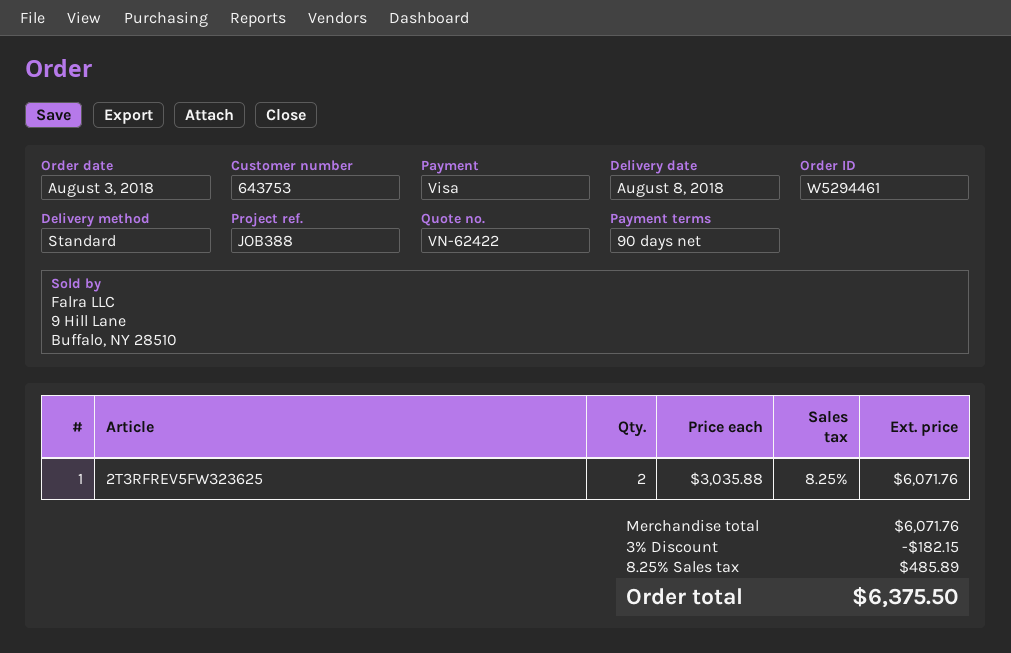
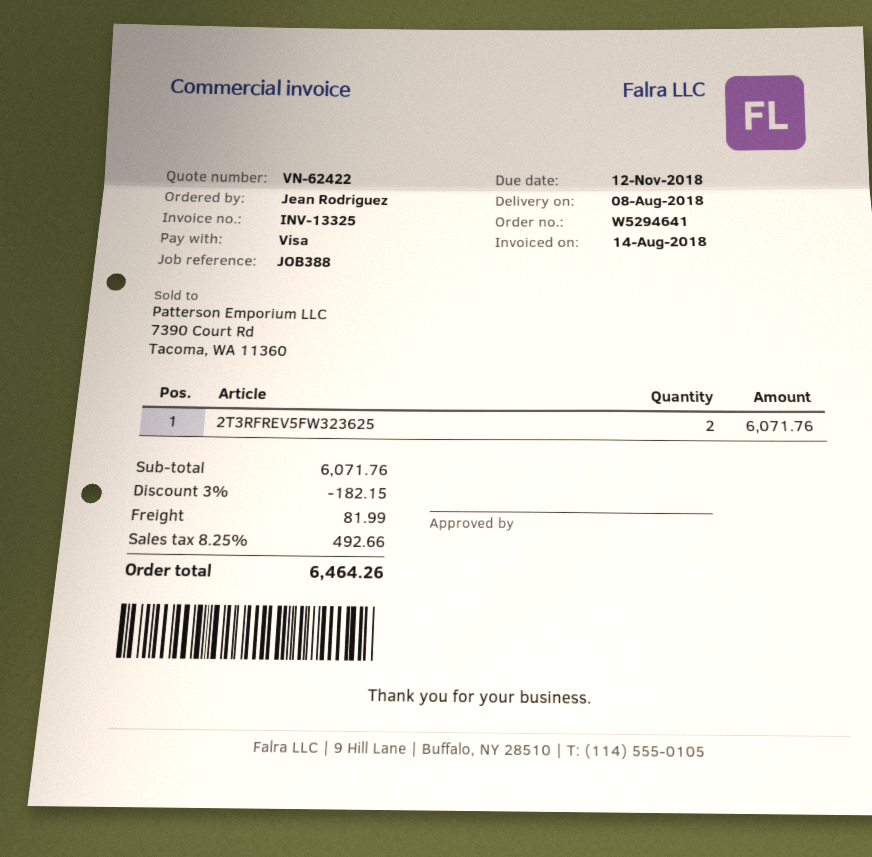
order number: W5294461 -> W5294641
shipping: none -> 81.99
tax: 8.25% = 485.89 -> 8.25% = 492.66
total: 6375.50 -> 6464.26

